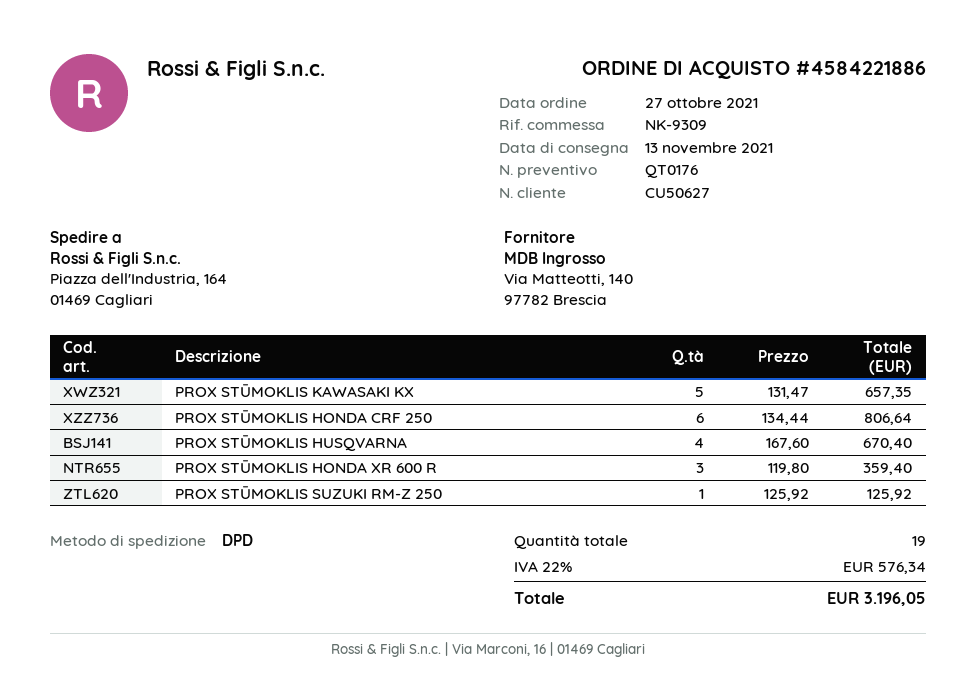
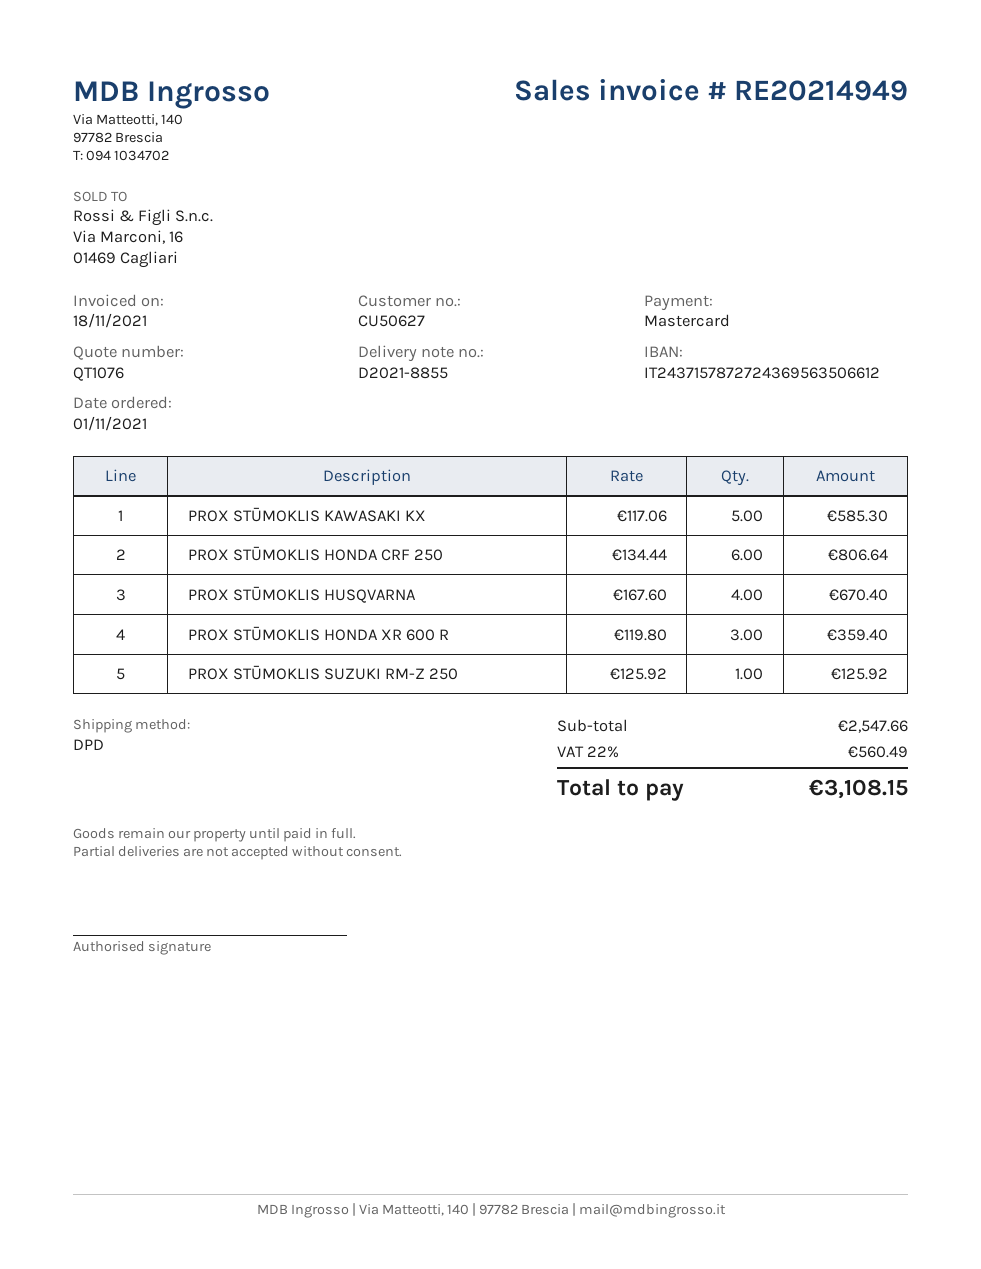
quote number: QT0176 -> QT1076
order date: 2021-10-27 -> 2021-11-01
PROX STŪMOKLIS KAWASAKI KX: 5 x 131.47 = 657.35 -> 5 x 117.06 = 585.30
tax: 22% = 576.34 -> 22% = 560.49
total: 3196.05 -> 3108.15

